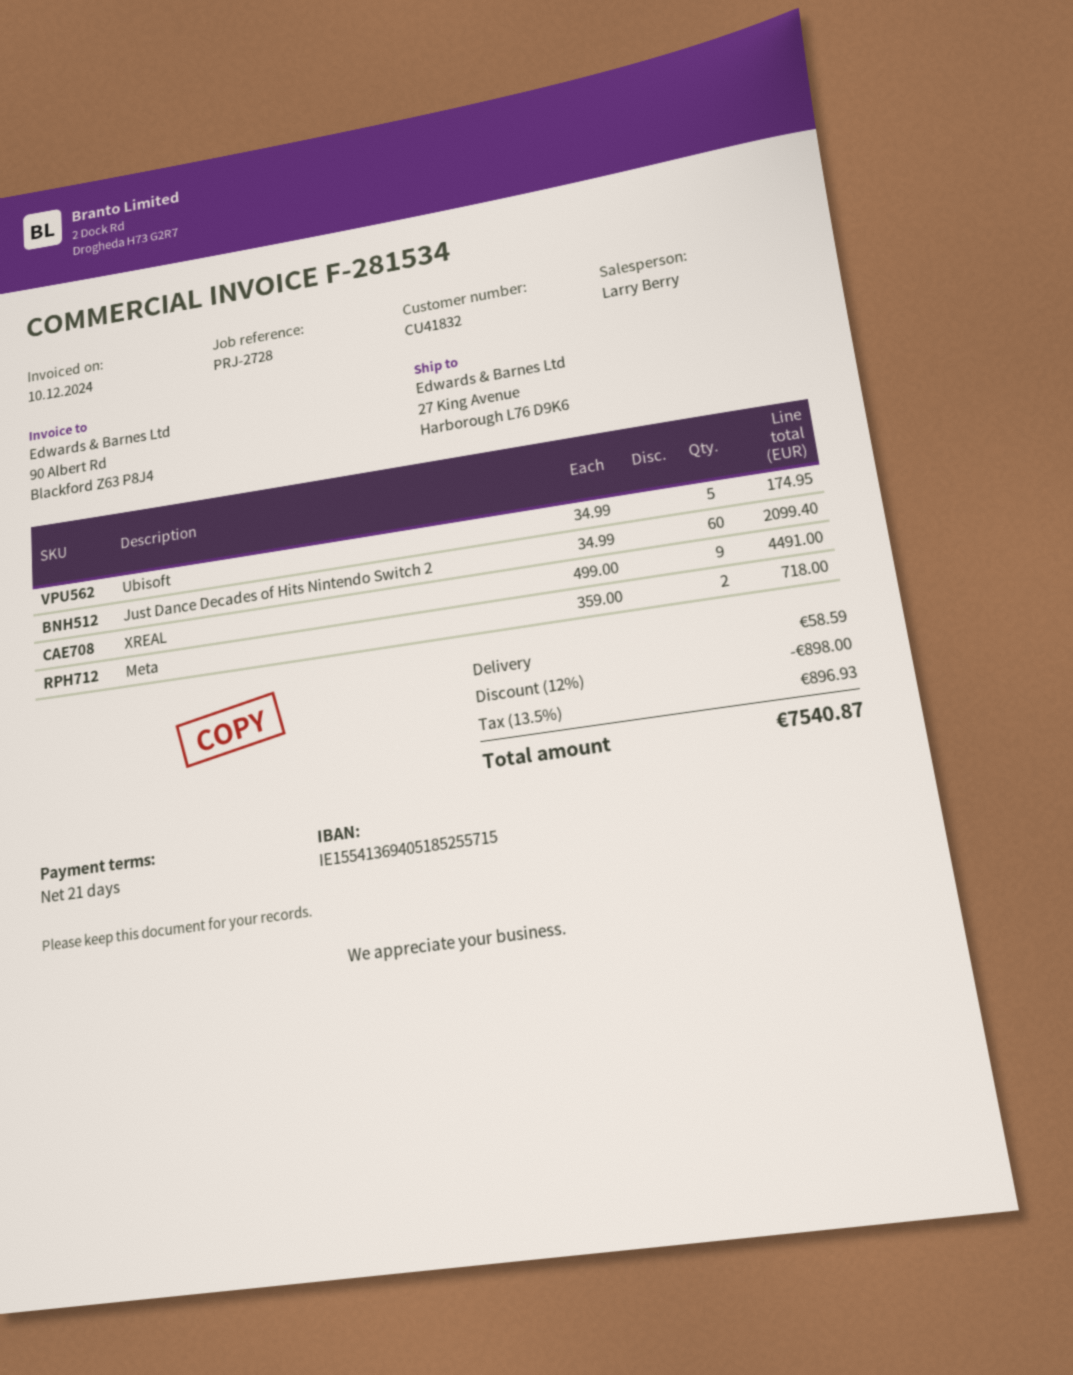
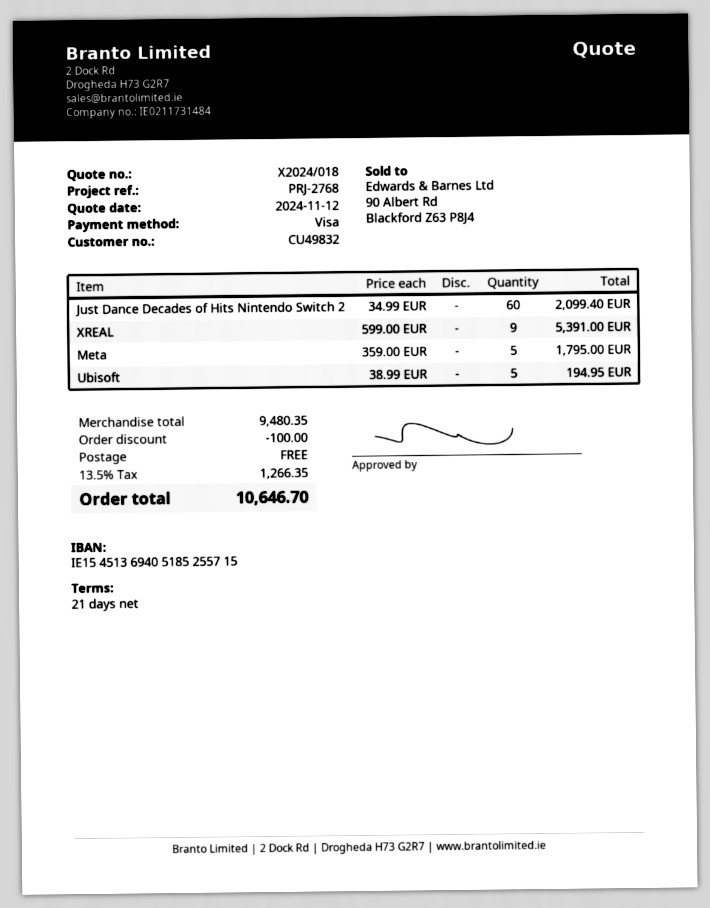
customer number: CU41832 -> CU49832
reference: PRJ-2728 -> PRJ-2768
bank account: IE15541369405185255715 -> IE15451369405185255715
Ubisoft: 5 x 34.99 = 174.95 -> 5 x 38.99 = 194.95
XREAL: 9 x 499.00 = 4491.00 -> 9 x 599.00 = 5391.00
Meta: 2 x 359.00 = 718.00 -> 5 x 359.00 = 1795.00
discount: 898.00 -> 100.00
shipping: 58.59 -> 0.00
tax: 13.5% = 896.93 -> 13.5% = 1266.35
total: 7540.87 -> 10646.70

